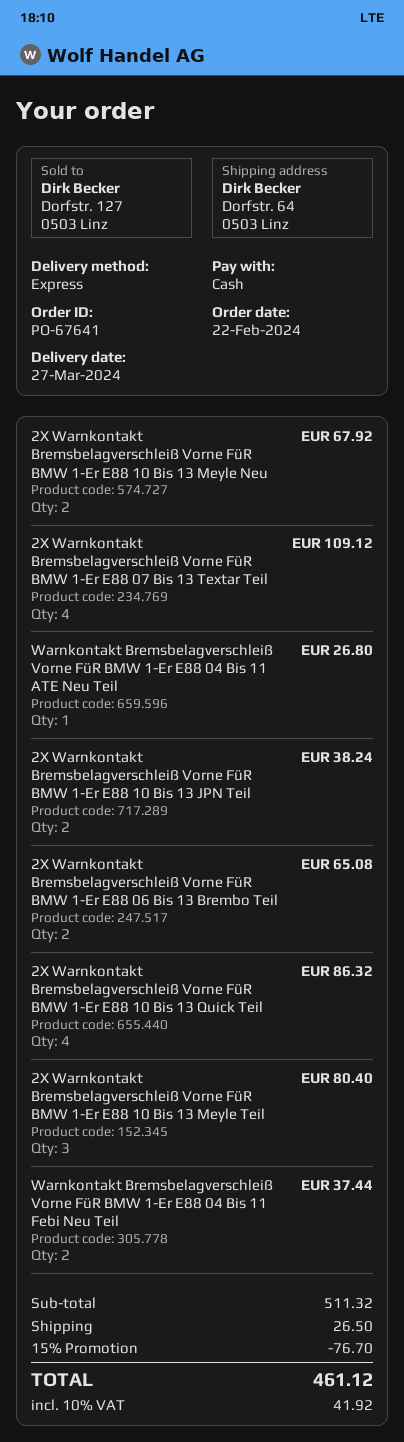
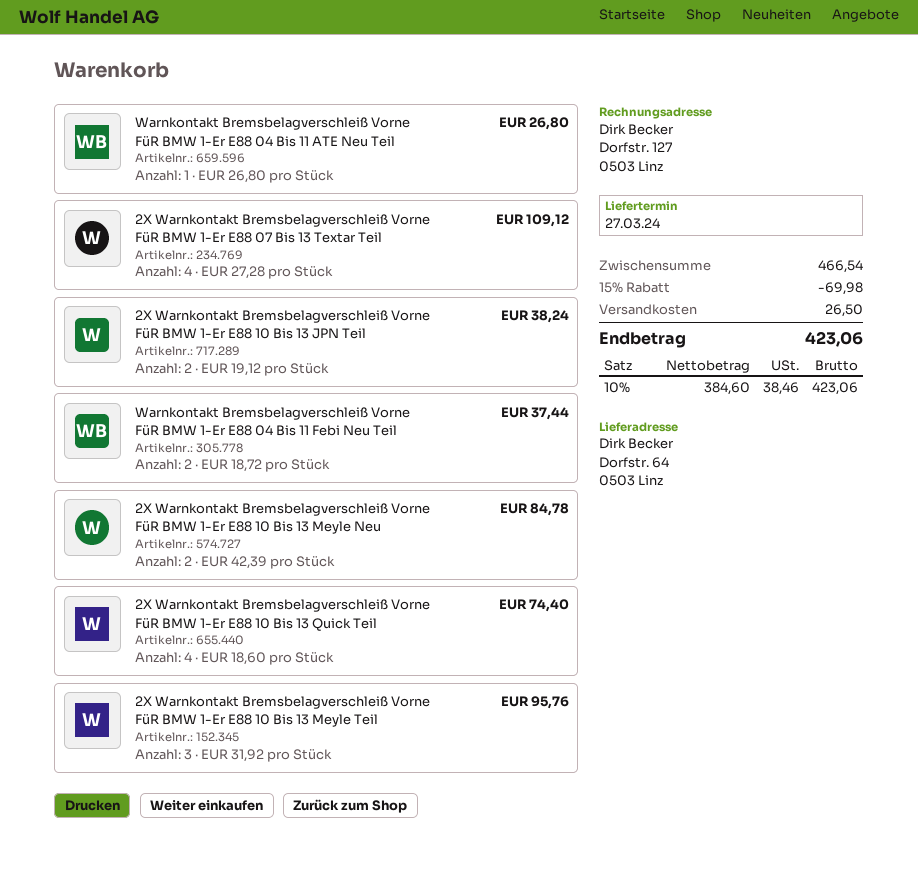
2X Warnkontakt Bremsbelagverschleiß Vorne FüR BMW 1-Er E88 10 Bis 13 Meyle Neu: 2 for 67.92 -> 2 for 84.78
2X Warnkontakt Bremsbelagverschleiß Vorne FüR BMW 1-Er E88 06 Bis 13 Brembo Teil: 2 for 65.08 -> none
2X Warnkontakt Bremsbelagverschleiß Vorne FüR BMW 1-Er E88 10 Bis 13 Quick Teil: 4 for 86.32 -> 4 for 74.40
2X Warnkontakt Bremsbelagverschleiß Vorne FüR BMW 1-Er E88 10 Bis 13 Meyle Teil: 3 for 80.40 -> 3 for 95.76
subtotal: 511.32 -> 466.54
discount: 15% = 76.70 -> 15% = 69.98
tax: 10% = 41.92 -> 10% = 38.46
total: 461.12 -> 423.06

